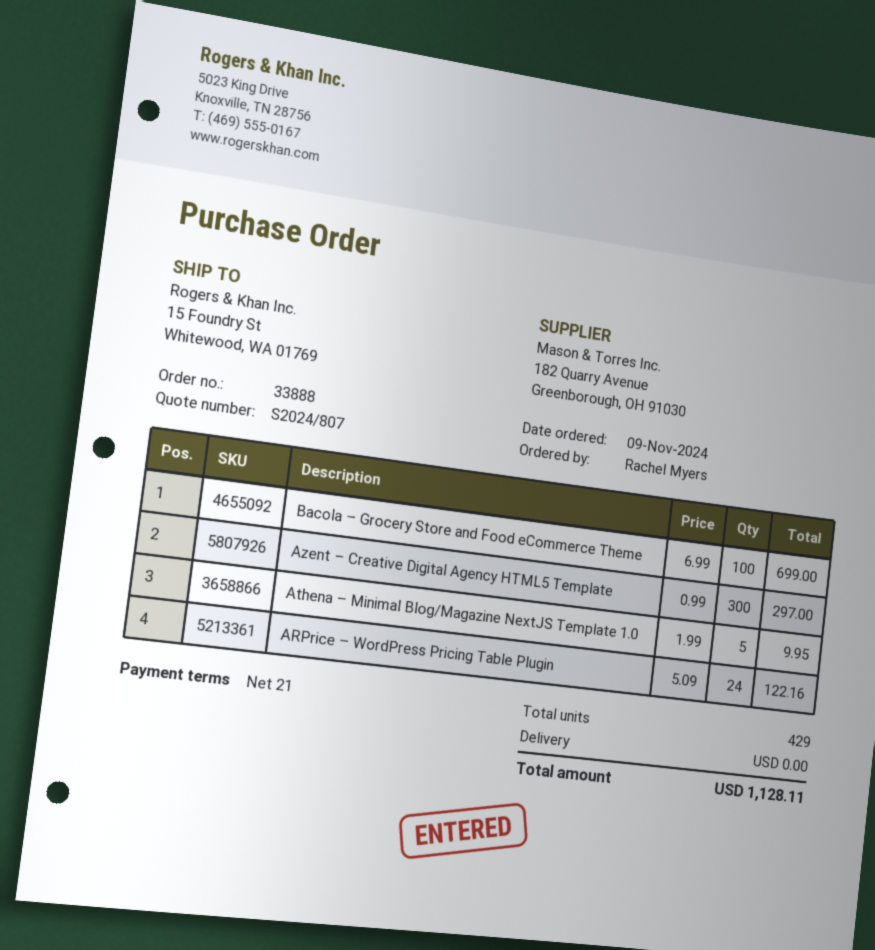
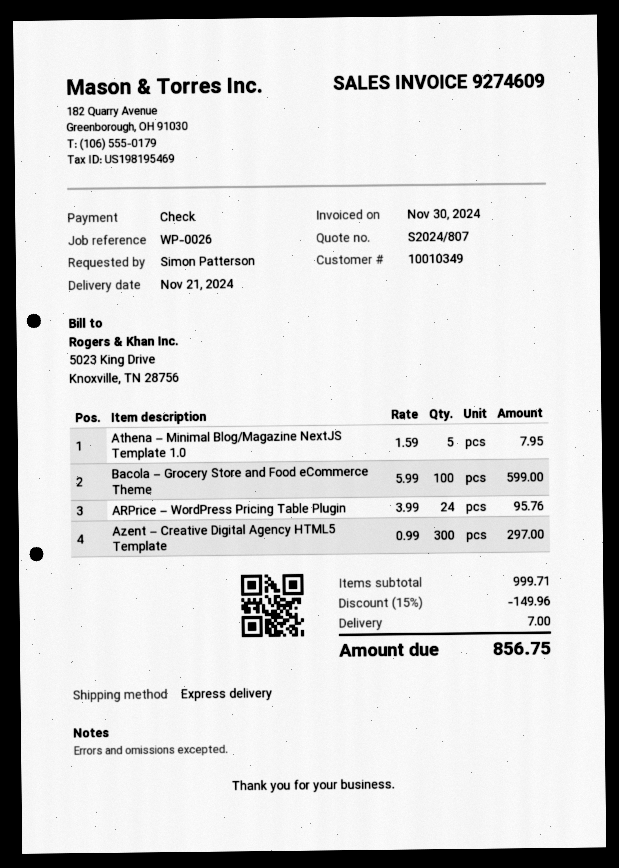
ordered by: Rachel Myers -> Simon Patterson
Bacola – Grocery Store and Food eCommerce Theme: 100 x 6.99 = 699.00 -> 100 x 5.99 = 599.00
Athena – Minimal Blog/Magazine NextJS Template 1.0: 5 x 1.99 = 9.95 -> 5 x 1.59 = 7.95
ARPrice – WordPress Pricing Table Plugin: 24 x 5.09 = 122.16 -> 24 x 3.99 = 95.76
discount: none -> 15% = 149.96
shipping: 0.00 -> 7.00
total: 1128.11 -> 856.75

